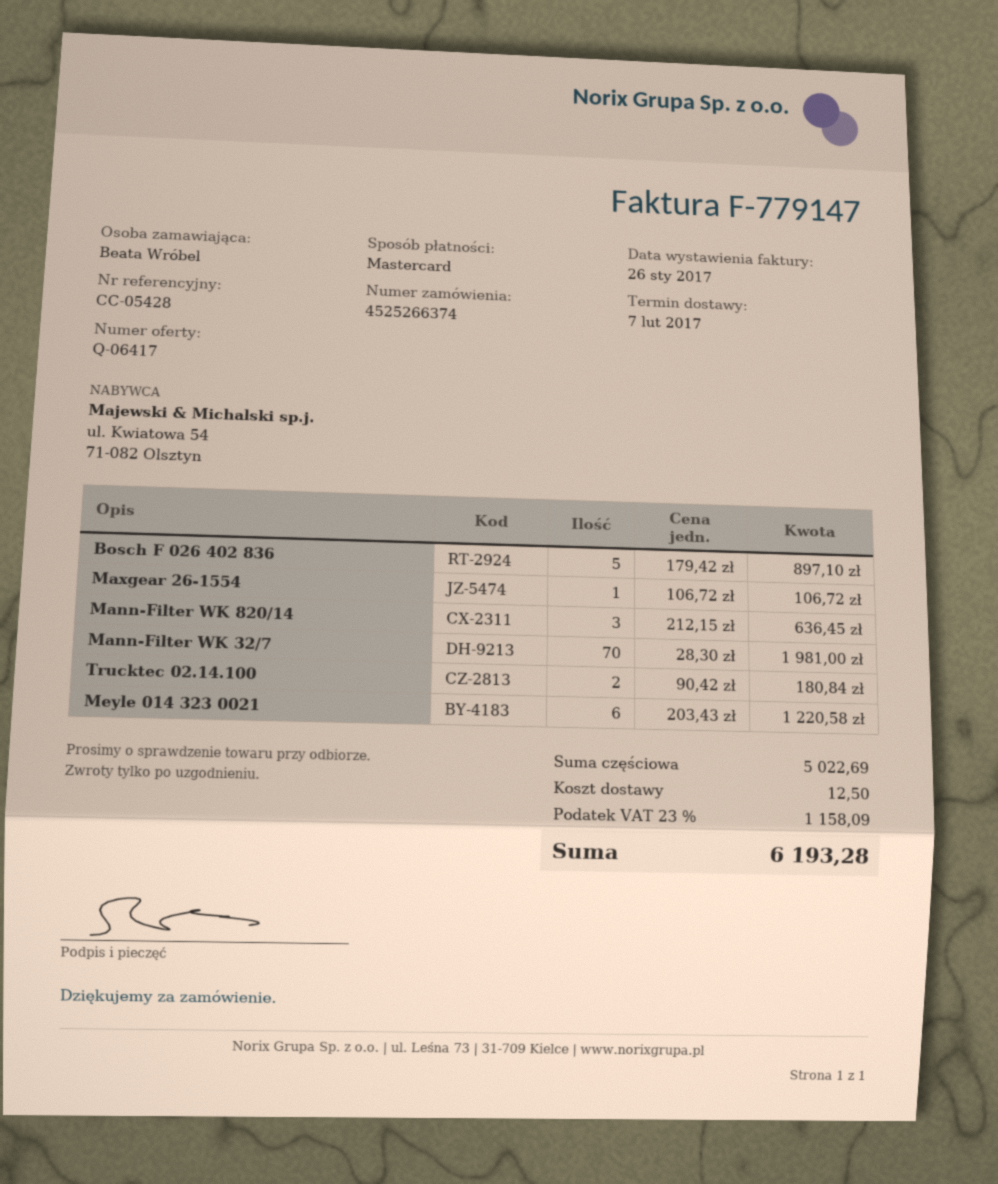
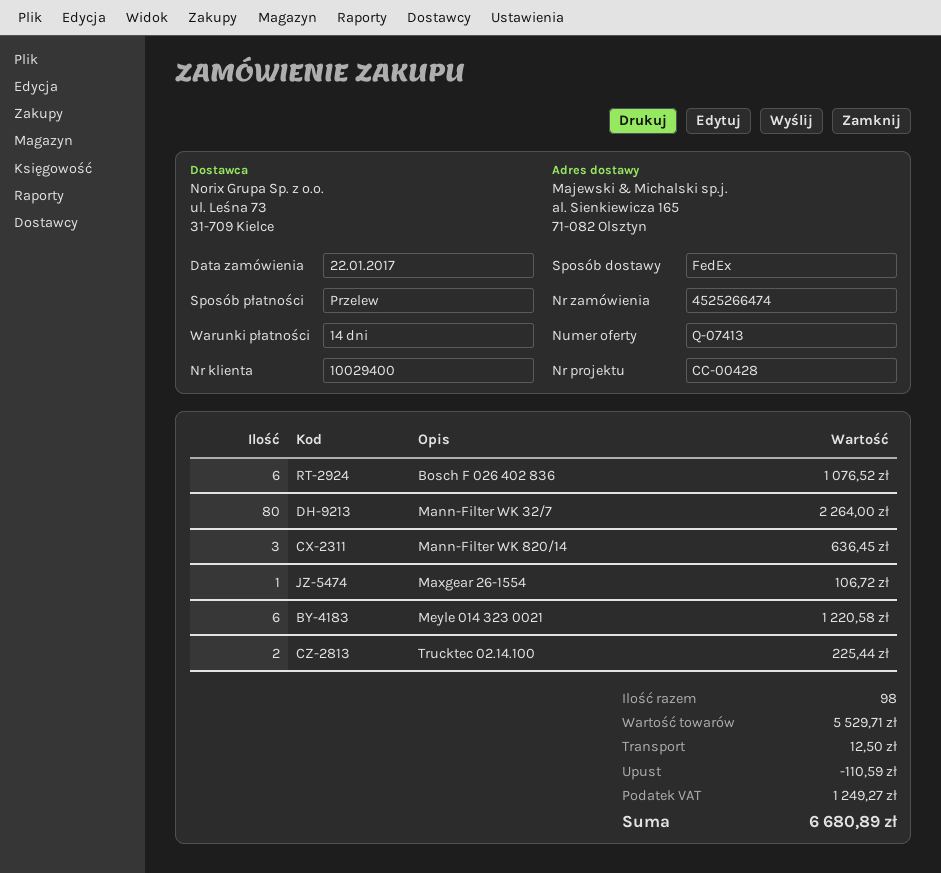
quote number: Q-06417 -> Q-07413
order number: 4525266374 -> 4525266474
reference: CC-05428 -> CC-00428
payment method: Mastercard -> bank transfer
Bosch F 026 402 836: 5 for 897.10 -> 6 for 1076.52
Mann-Filter WK 32/7: 70 for 1981.00 -> 80 for 2264.00
Trucktec 02.14.100: 2 for 180.84 -> 2 for 225.44
subtotal: 5022.69 -> 5529.71
discount: none -> 110.59
tax: 1158.09 -> 1249.27
total: 6193.28 -> 6680.89

